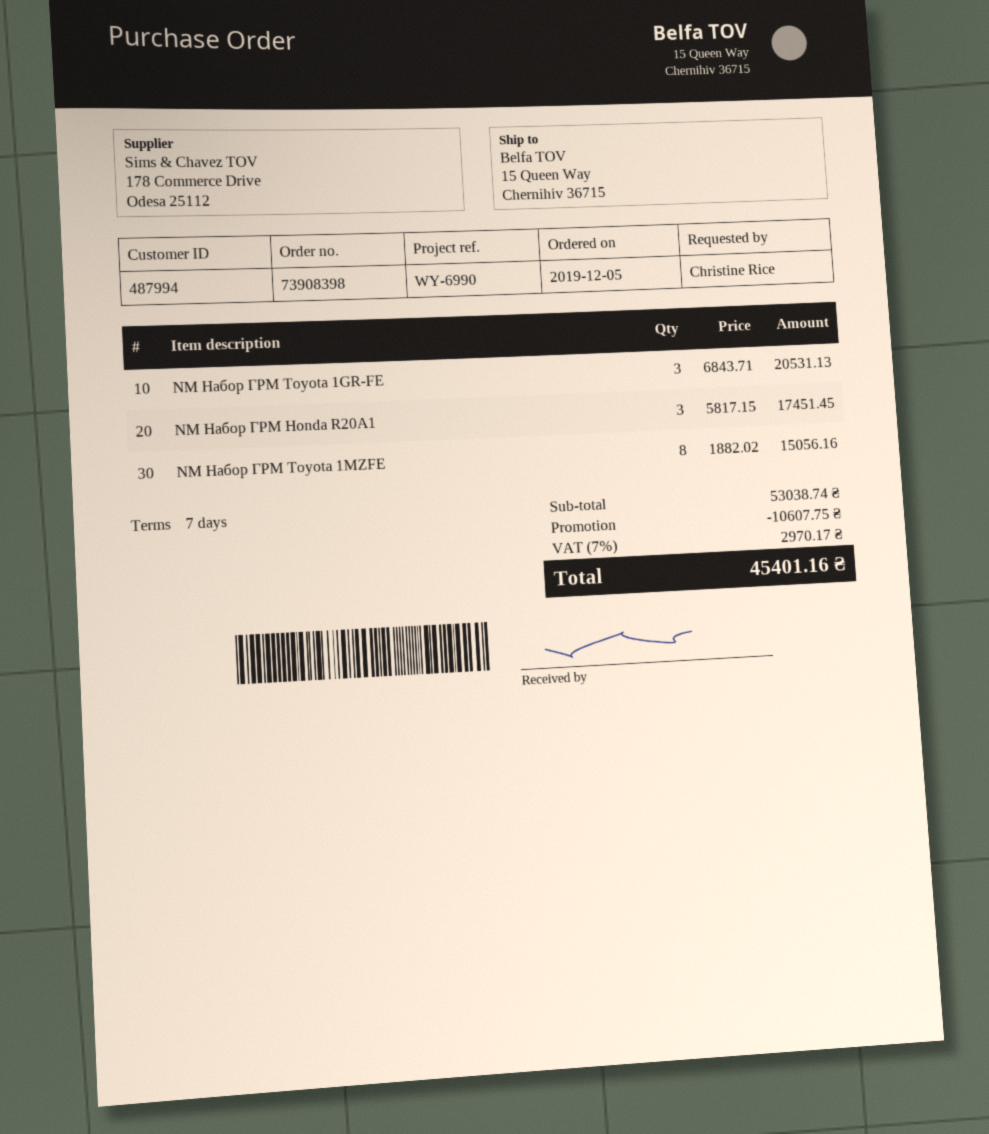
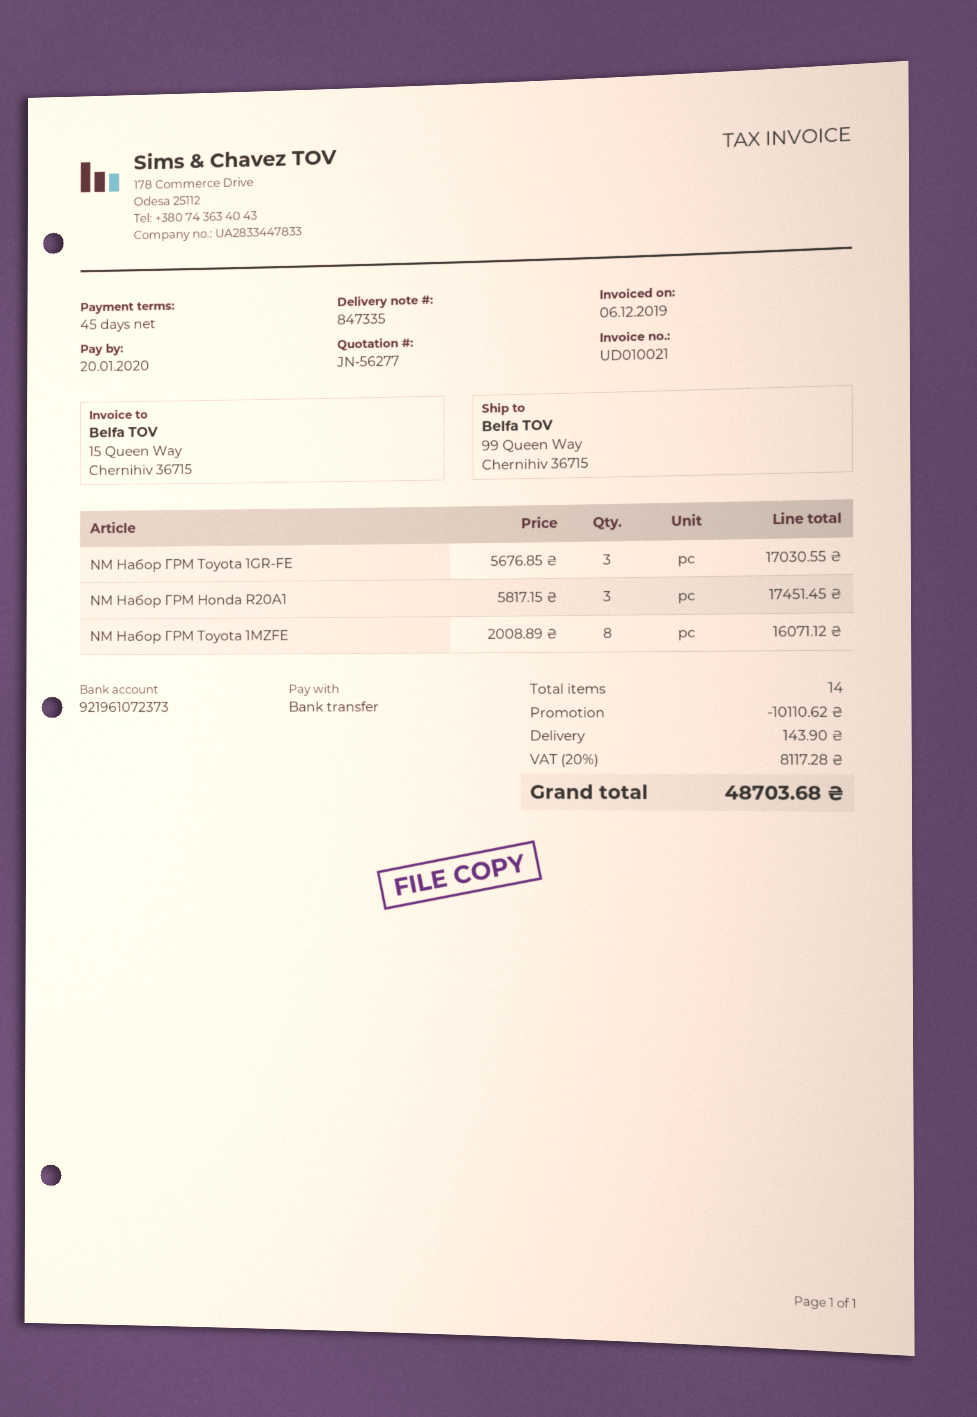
payment terms: 7 days -> 45 days
ship to: 15 Queen Way, Chernihiv 36715 -> 99 Queen Way, Chernihiv 36715
NM Набор ГРМ Toyota 1GR-FE: 3 x 6843.71 = 20531.13 -> 3 x 5676.85 = 17030.55
NM Набор ГРМ Toyota 1MZFE: 8 x 1882.02 = 15056.16 -> 8 x 2008.89 = 16071.12
discount: 10607.75 -> 10110.62
shipping: none -> 143.90
tax: 7% = 2970.17 -> 20% = 8117.28
total: 45401.16 -> 48703.68

